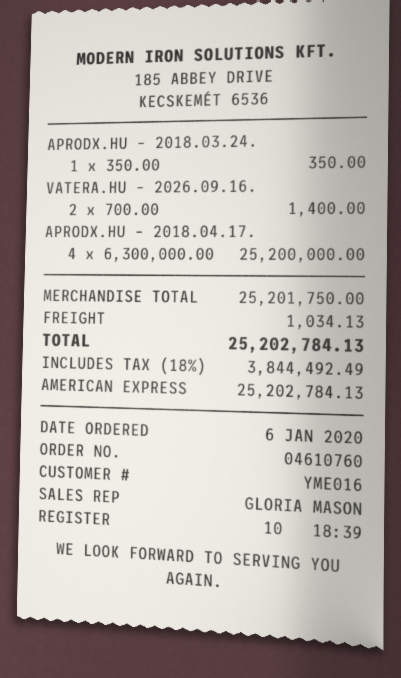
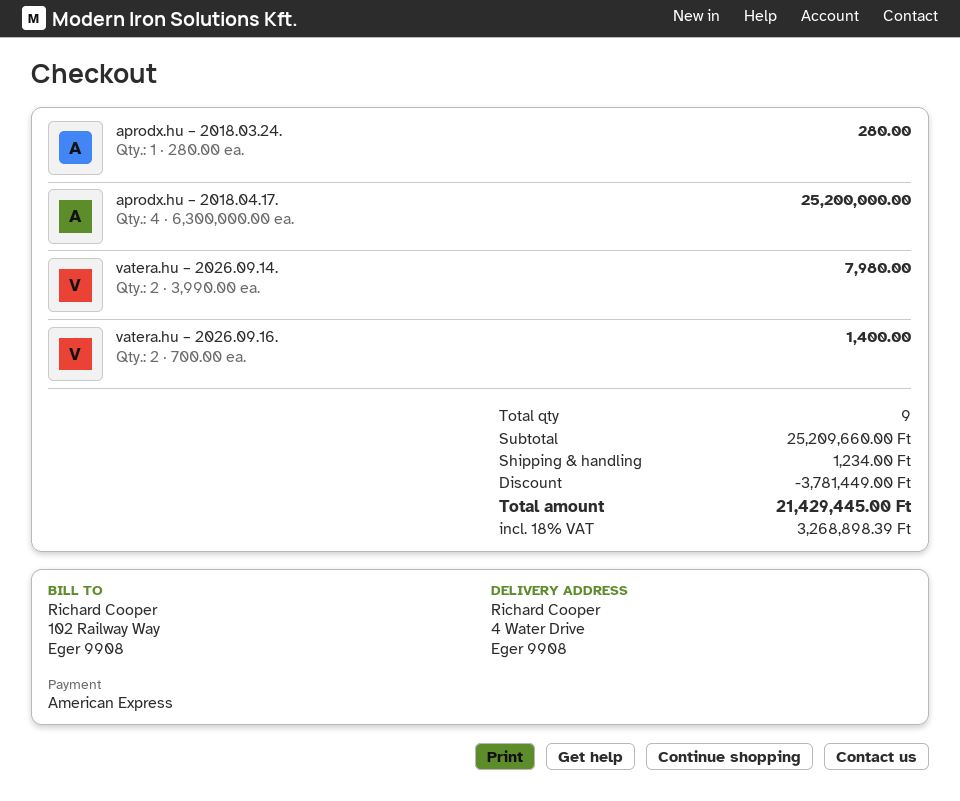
APRODX.HU – 2018.03.24.: 1 x 350.00 = 350.00 -> 1 x 280.00 = 280.00
vatera.hu – 2026.09.14.: none -> 2 x 3990.00 = 7980.00
subtotal: 25201750.00 -> 25209660.00
discount: none -> 3781449.00
shipping: 1034.13 -> 1234.00
tax: 18% = 3844492.49 -> 18% = 3268898.39
total: 25202784.13 -> 21429445.00

